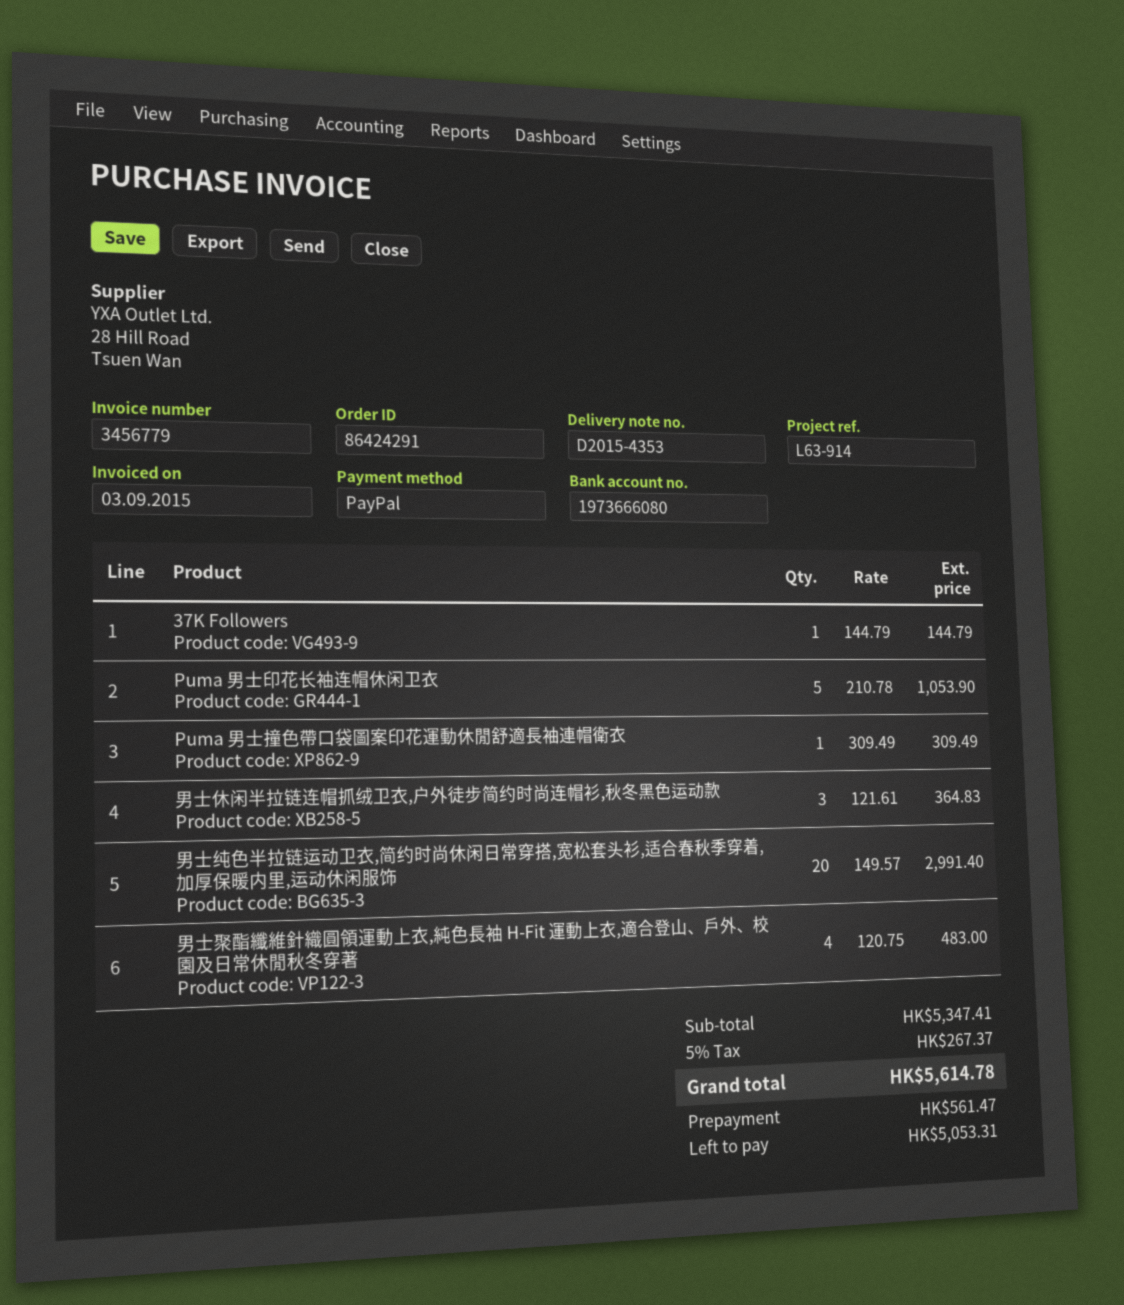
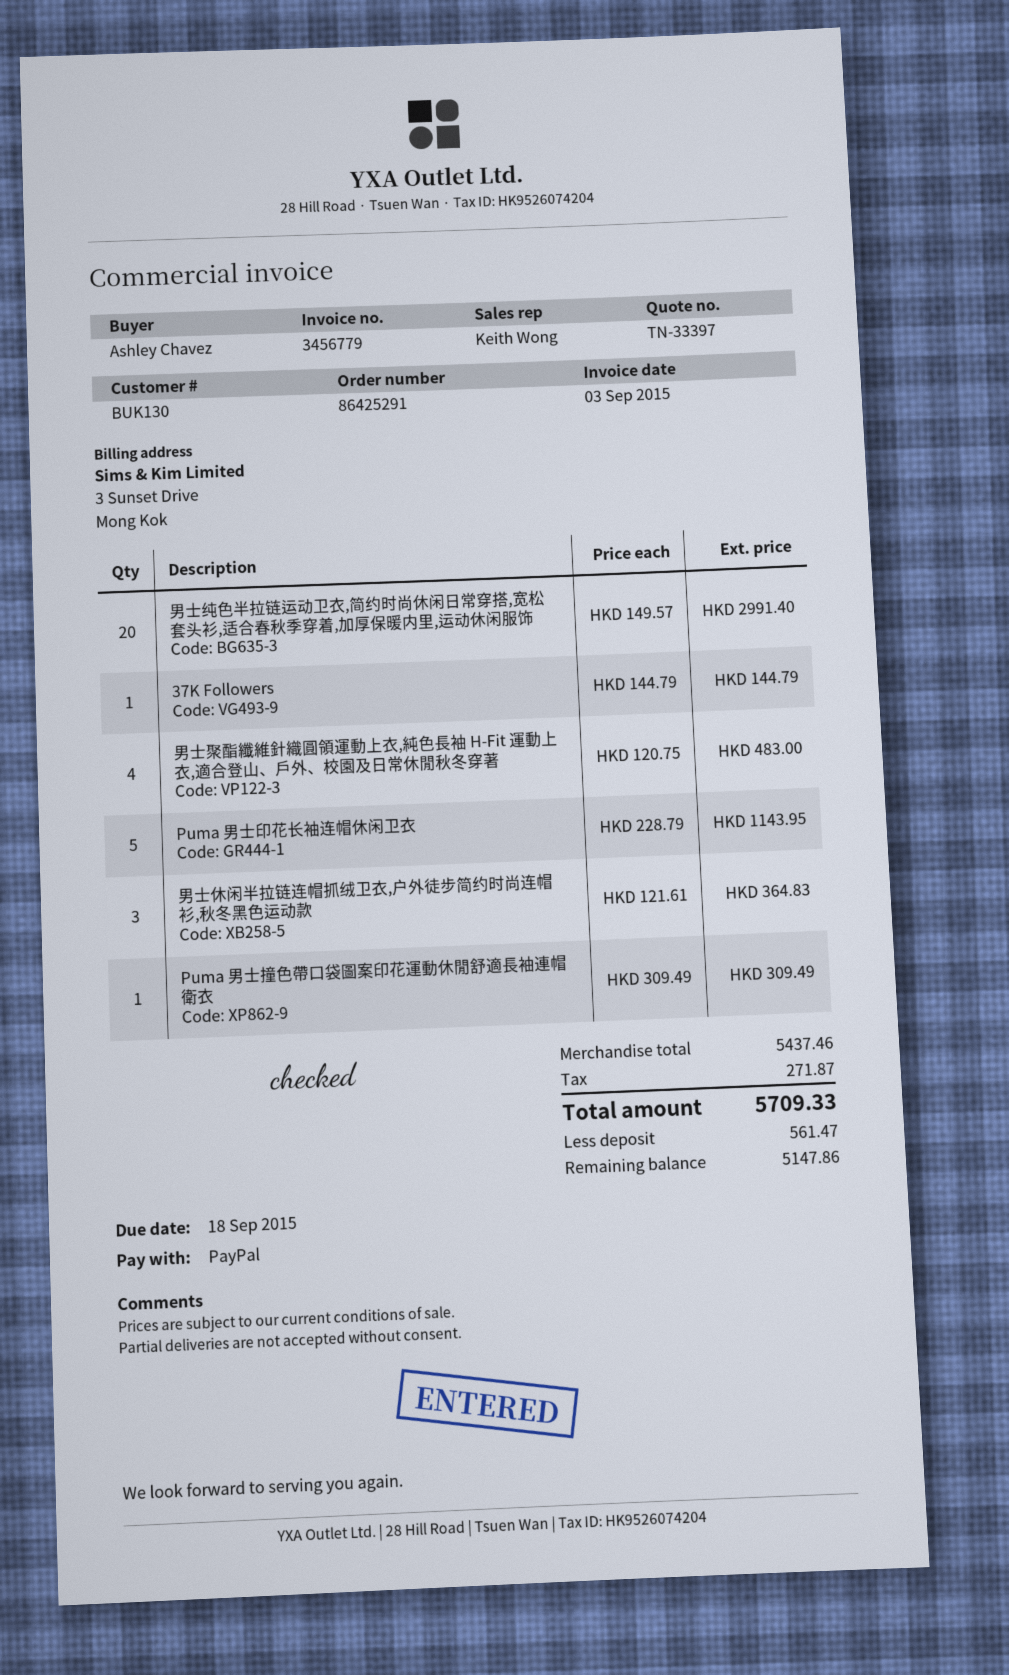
order number: 86424291 -> 86425291
Puma 男士印花长袖连帽休闲卫衣: 5 x 210.78 = 1053.90 -> 5 x 228.79 = 1143.95
subtotal: 5347.41 -> 5437.46
tax: 267.37 -> 271.87
total: 5614.78 -> 5709.33
balance: 5053.31 -> 5147.86

